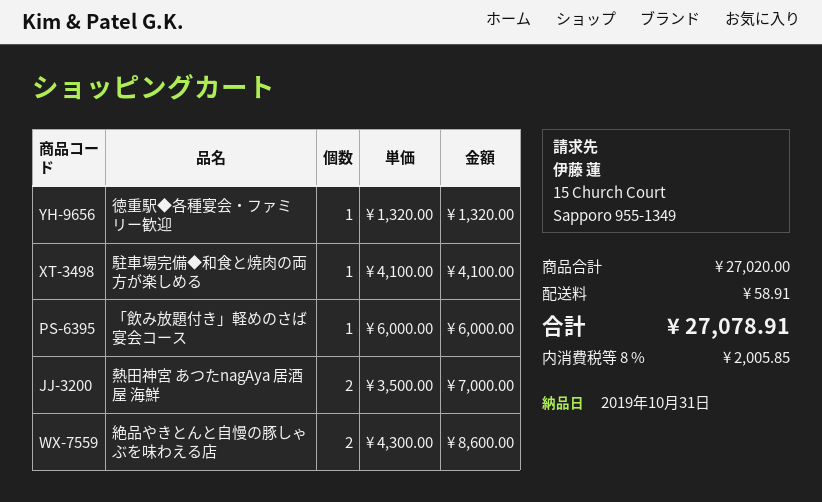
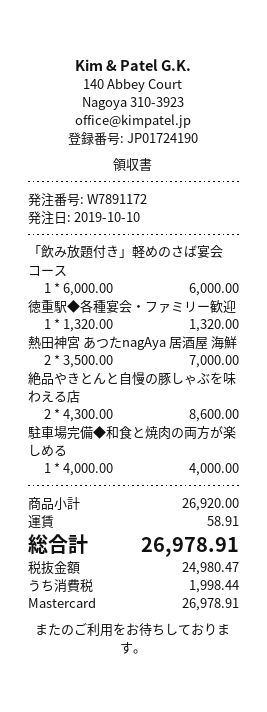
駐車場完備◆和食と焼肉の両方が楽しめる: 1 x 4100.00 = 4100.00 -> 1 x 4000.00 = 4000.00
subtotal: 27020.00 -> 26920.00
tax: 2005.85 -> 1998.44
total: 27078.91 -> 26978.91

